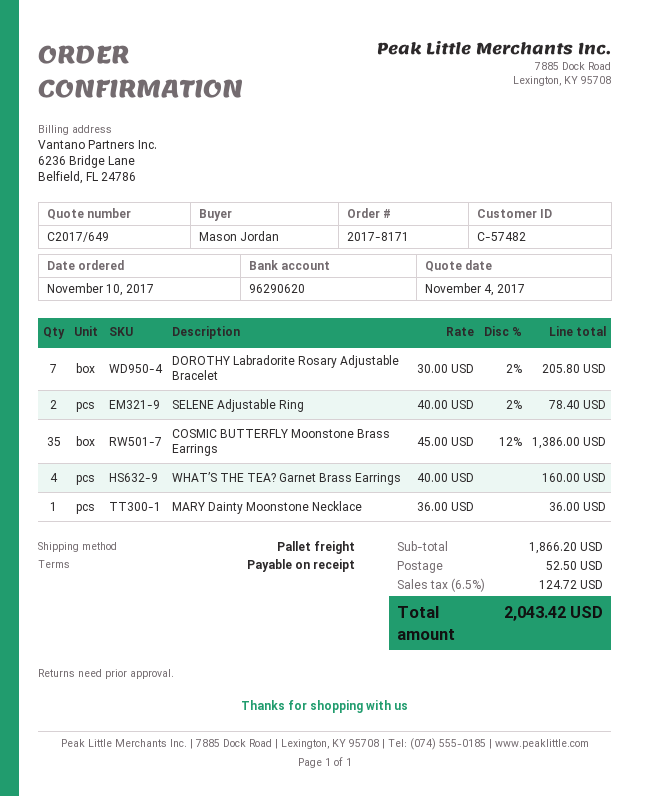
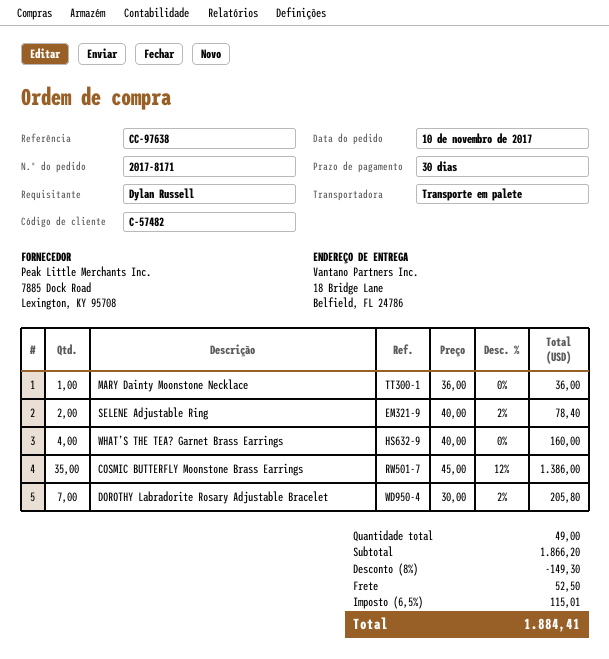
payment terms: on receipt -> 30 days
ordered by: Mason Jordan -> Dylan Russell
discount: none -> 8% = 149.30
tax: 6.5% = 124.72 -> 6.5% = 115.01
total: 2043.42 -> 1884.41

